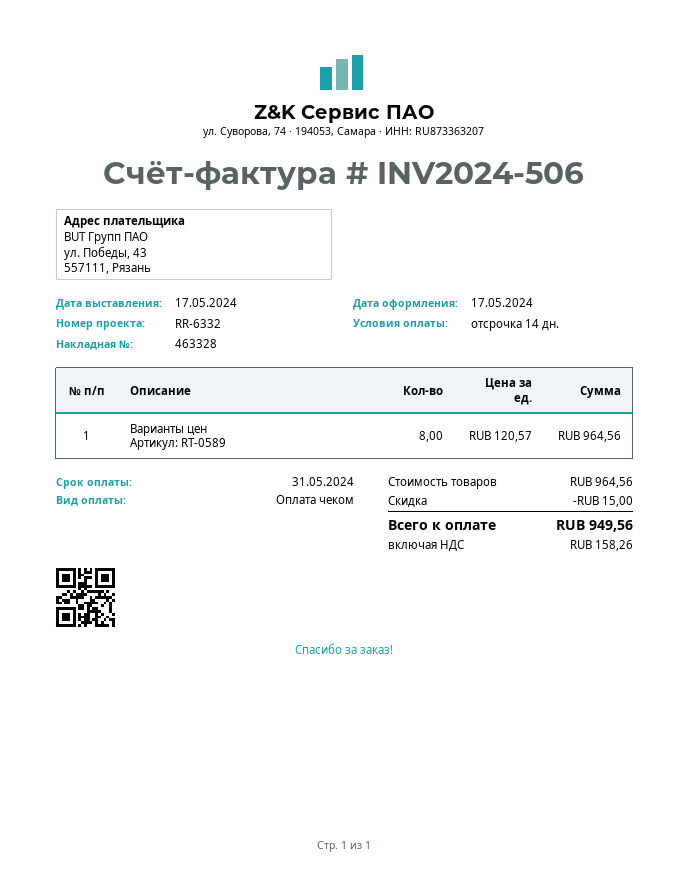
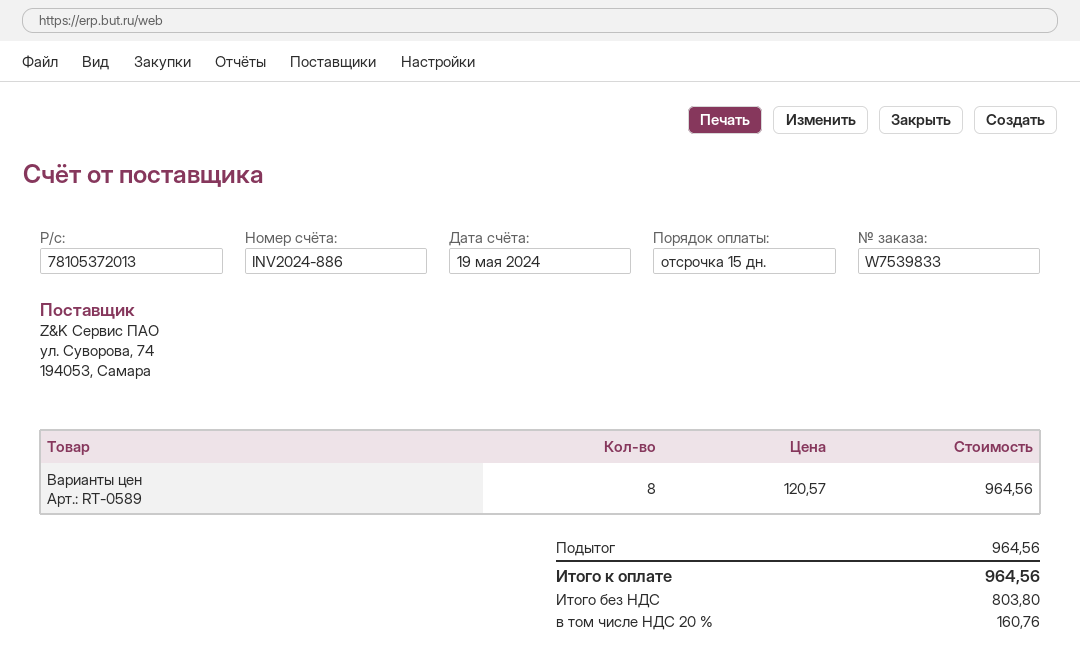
invoice number: INV2024-506 -> INV2024-886
invoice date: 2024-05-17 -> 2024-05-19
payment terms: 14 days -> 15 days
discount: 15.00 -> none
tax: 158.26 -> 160.76
total: 949.56 -> 964.56

